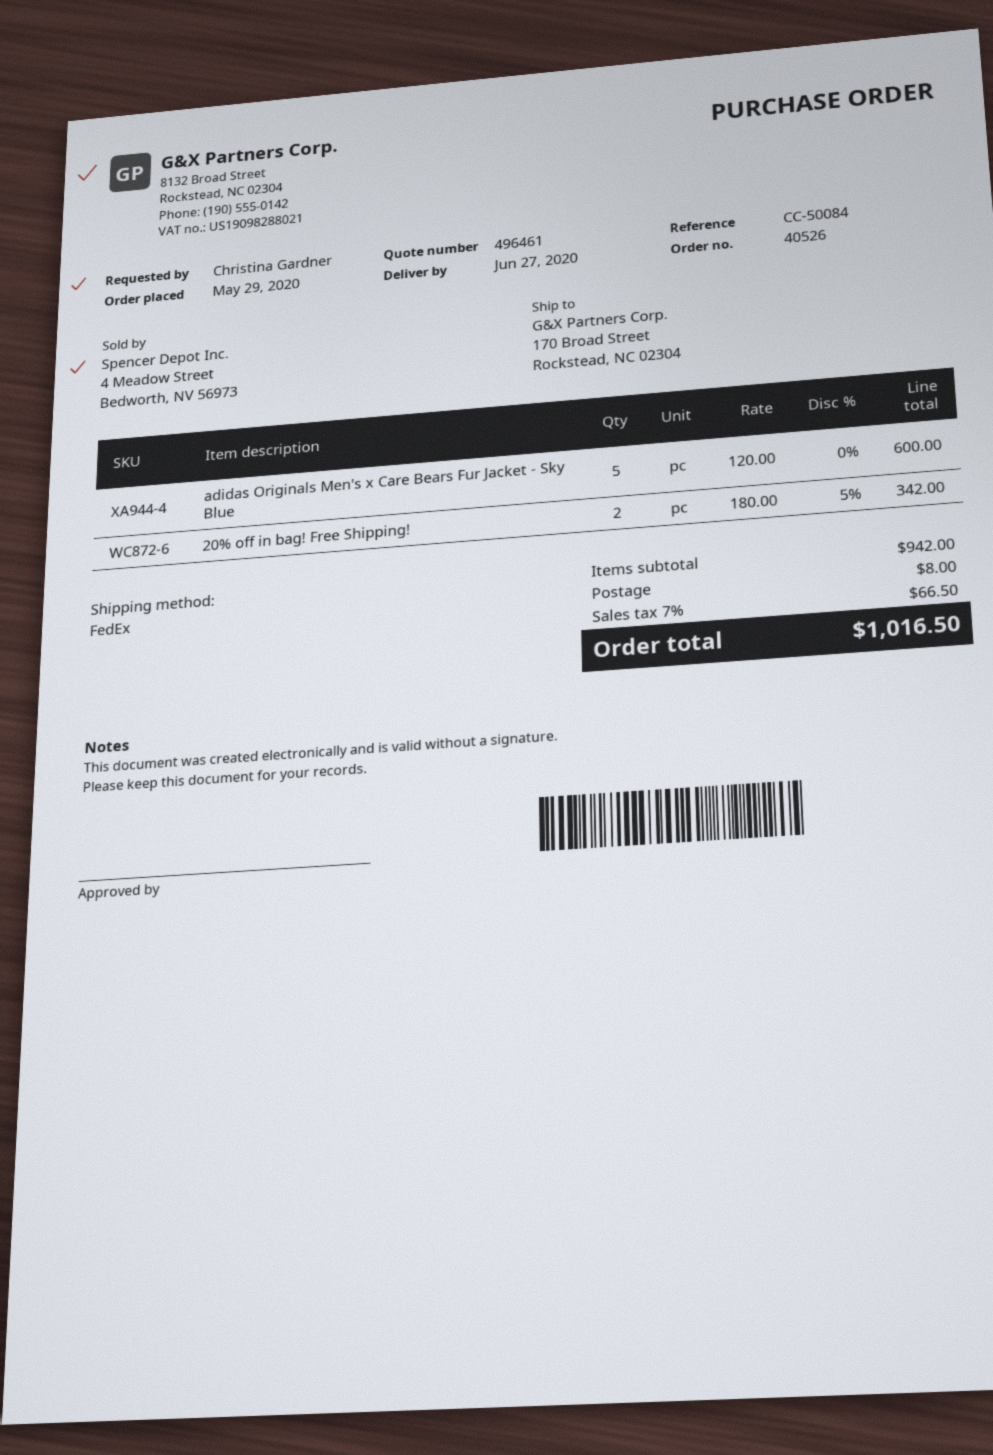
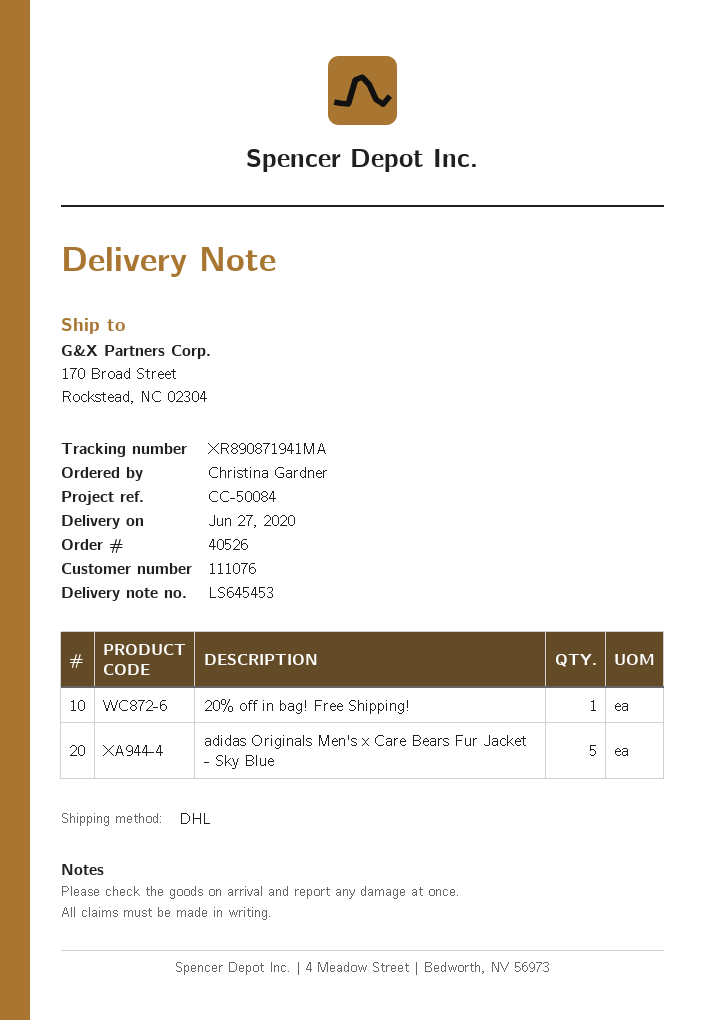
shipping method: FedEx -> DHL
20% off in bag! Free Shipping!: 2 -> 1

